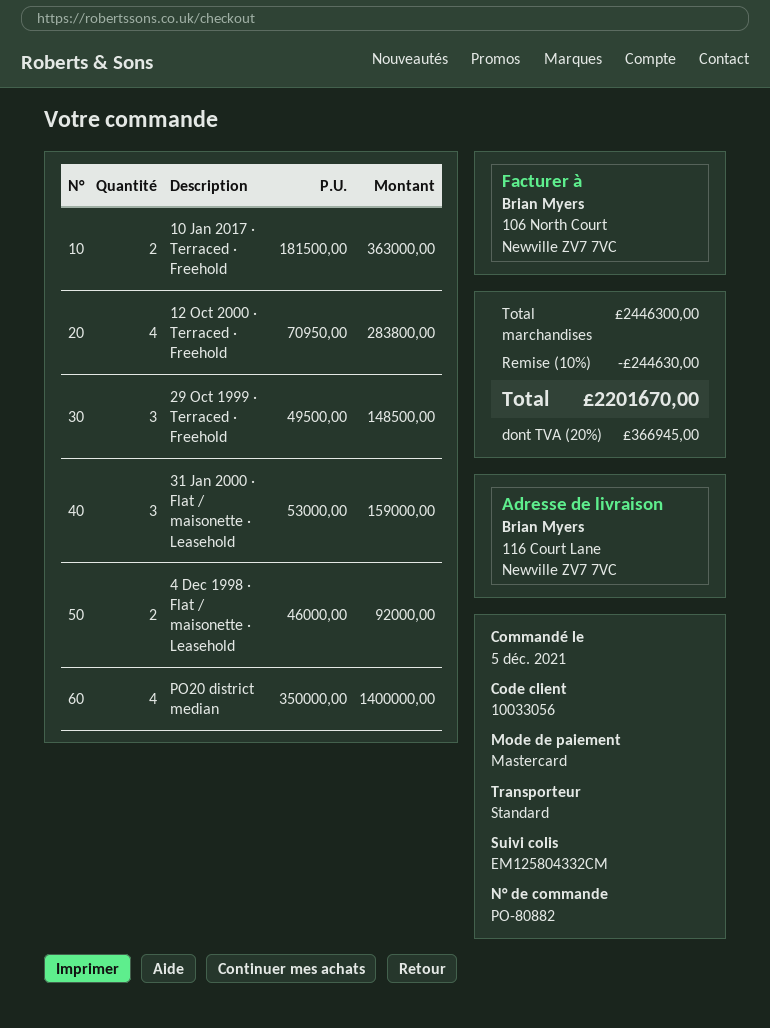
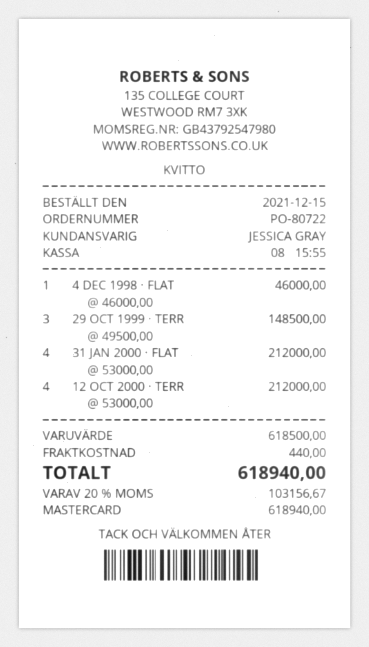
order number: PO-80882 -> PO-80722
order date: 2021-12-05 -> 2021-12-15
10 Jan 2017 · Terraced · Freehold: 2 x 181500.00 = 363000.00 -> none
12 Oct 2000 · Terraced · Freehold: 4 x 70950.00 = 283800.00 -> 4 x 53000.00 = 212000.00
31 Jan 2000 · Flat / maisonette · Leasehold: 3 x 53000.00 = 159000.00 -> 4 x 53000.00 = 212000.00
4 Dec 1998 · Flat / maisonette · Leasehold: 2 x 46000.00 = 92000.00 -> 1 x 46000.00 = 46000.00
PO20 district median: 4 x 350000.00 = 1400000.00 -> none
subtotal: 2446300.00 -> 618500.00
discount: 10% = 244630.00 -> none
shipping: none -> 440.00
tax: 20% = 366945.00 -> 20% = 103156.67
total: 2201670.00 -> 618940.00

